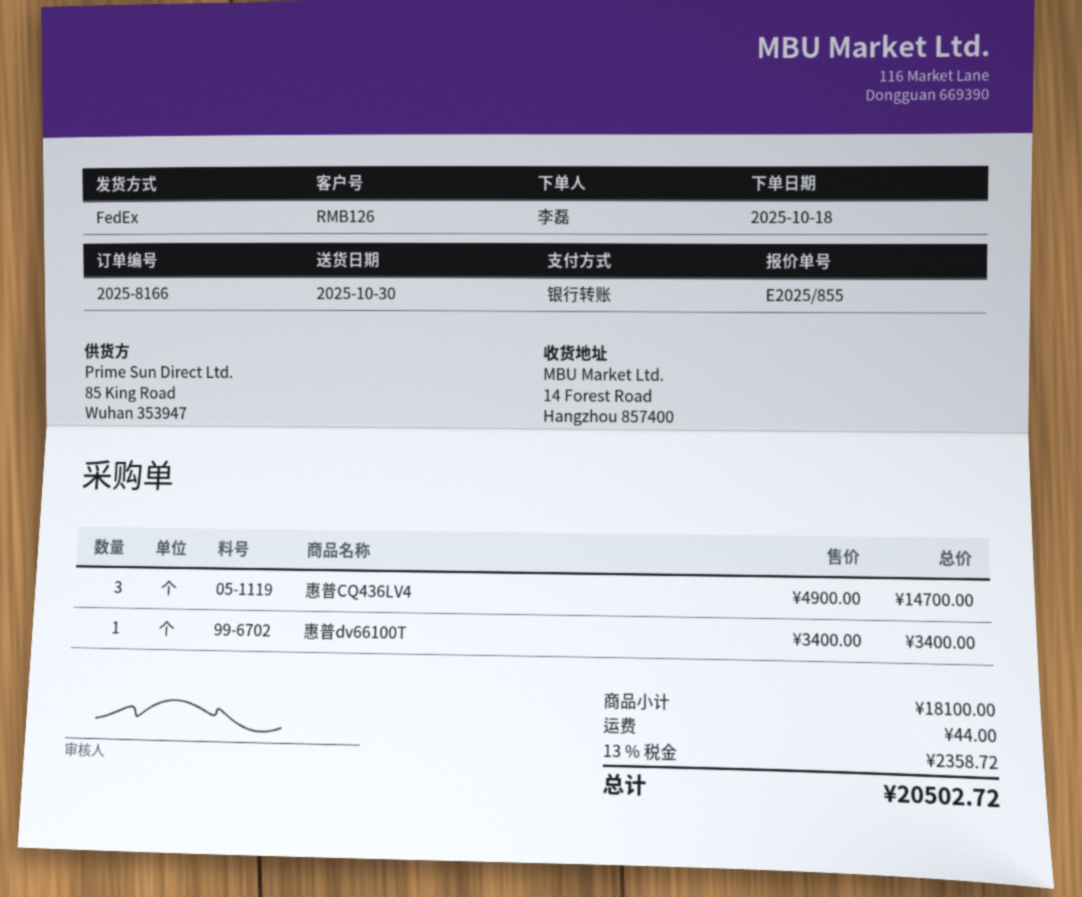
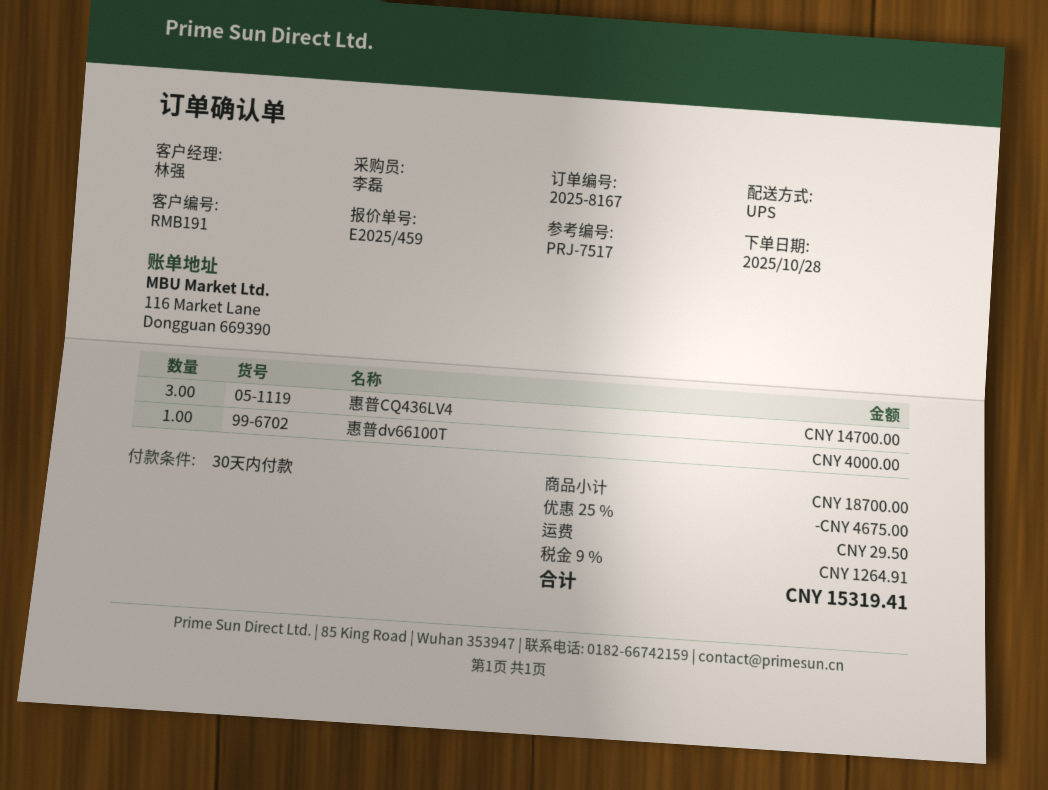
quote number: E2025/855 -> E2025/459
order number: 2025-8166 -> 2025-8167
order date: 2025-10-18 -> 2025-10-28
customer number: RMB126 -> RMB191
shipping method: FedEx -> UPS
惠普dv66100T: 1 for 3400.00 -> 1 for 4000.00
subtotal: 18100.00 -> 18700.00
discount: none -> 25% = 4675.00
shipping: 44.00 -> 29.50
tax: 13% = 2358.72 -> 9% = 1264.91
total: 20502.72 -> 15319.41

